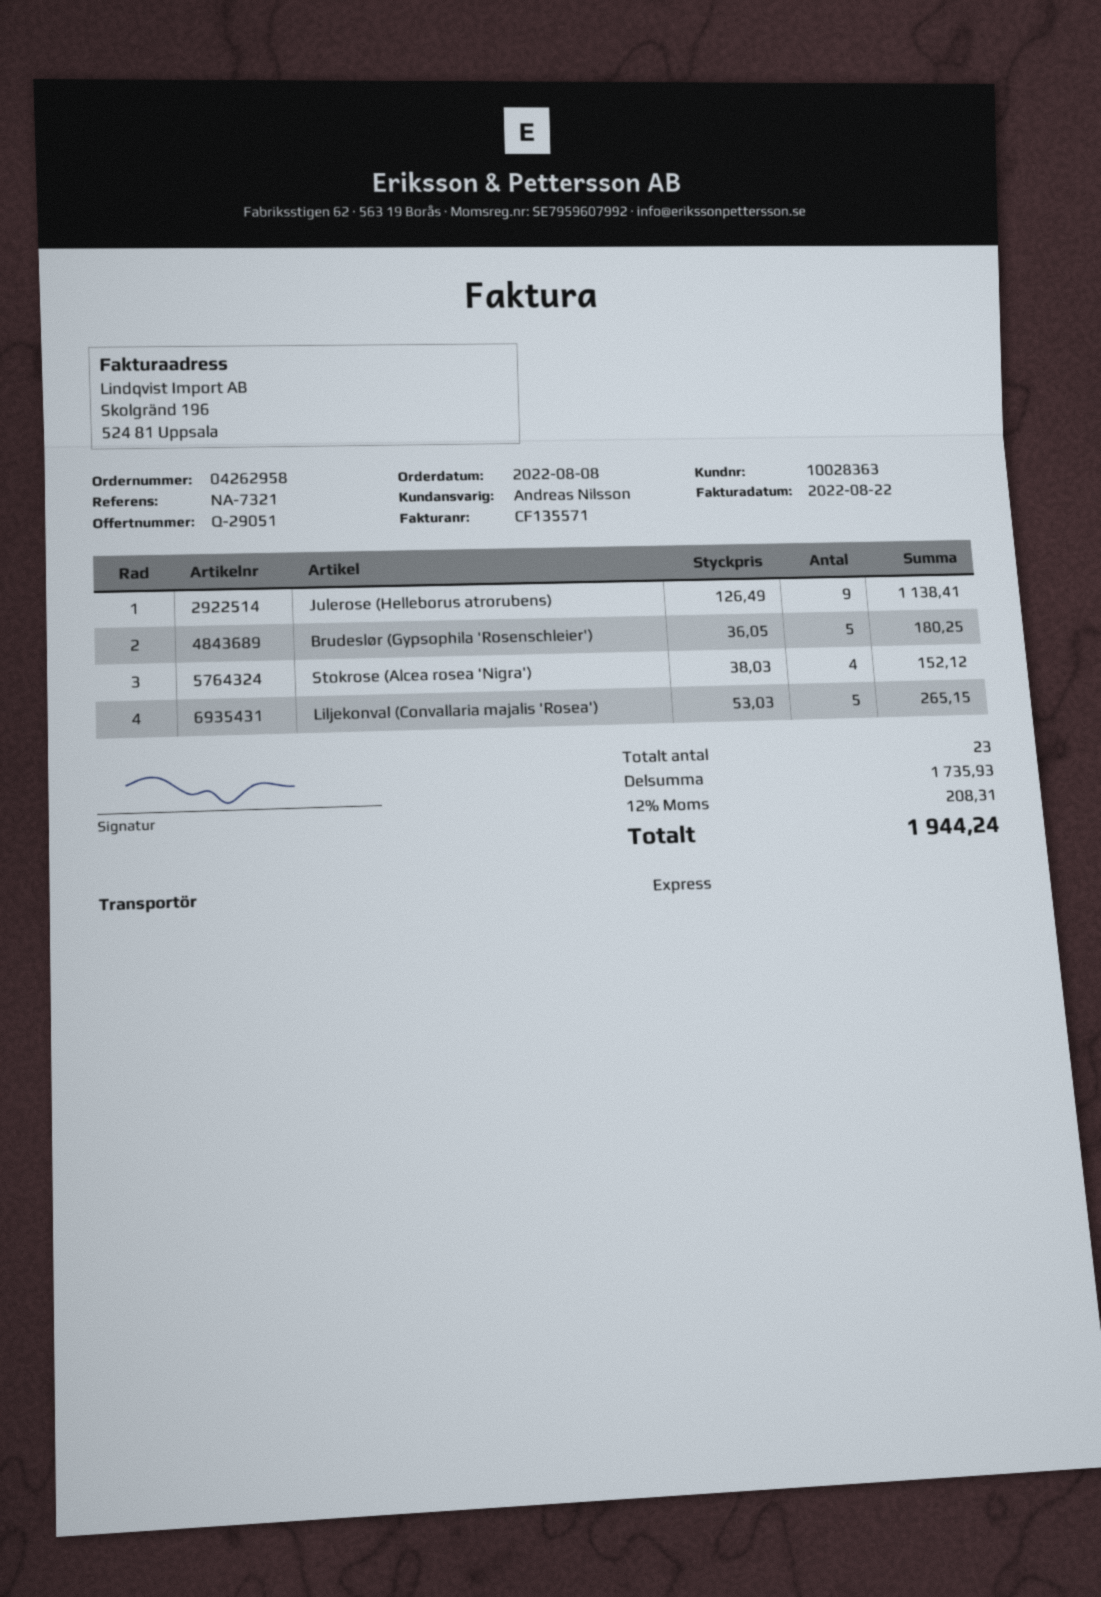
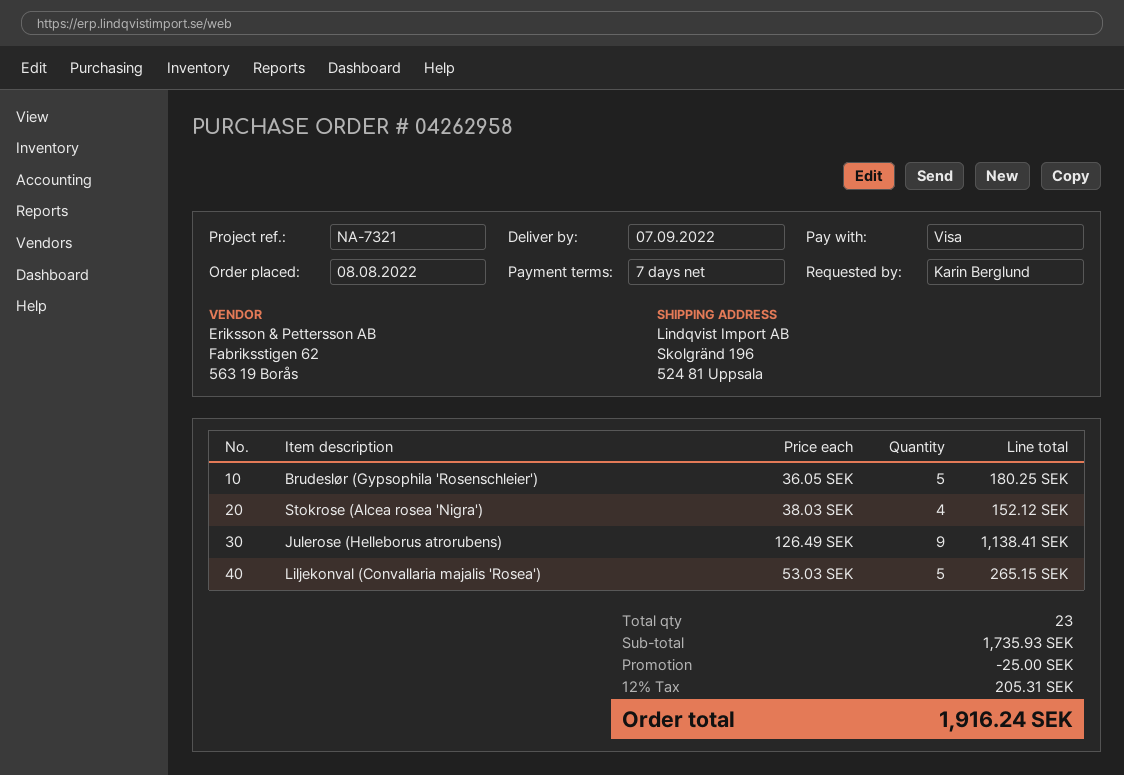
discount: none -> 25.00
tax: 12% = 208.31 -> 12% = 205.31
total: 1944.24 -> 1916.24

